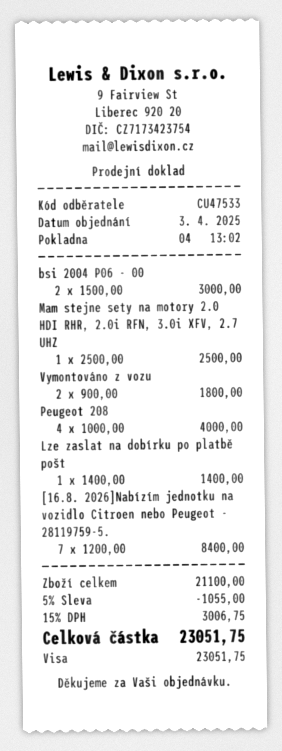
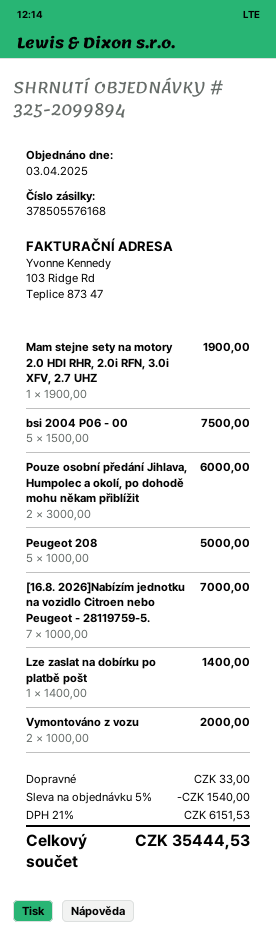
bsi 2004 P06 - 00: 2 x 1500.00 = 3000.00 -> 5 x 1500.00 = 7500.00
Mam stejne sety na motory 2.0 HDI RHR, 2.0i RFN, 3.0i XFV, 2.7 UHZ: 1 x 2500.00 = 2500.00 -> 1 x 1900.00 = 1900.00
Vymontováno z vozu: 2 x 900.00 = 1800.00 -> 2 x 1000.00 = 2000.00
Peugeot 208: 4 x 1000.00 = 4000.00 -> 5 x 1000.00 = 5000.00
[16.8. 2026]Nabízím jednotku na vozidlo Citroen nebo Peugeot - 28119759-5.: 7 x 1200.00 = 8400.00 -> 7 x 1000.00 = 7000.00
Pouze osobní předání Jihlava, Humpolec a okolí, po dohodě mohu někam přiblížit: none -> 2 x 3000.00 = 6000.00
discount: 5% = 1055.00 -> 5% = 1540.00
shipping: none -> 33.00
tax: 15% = 3006.75 -> 21% = 6151.53
total: 23051.75 -> 35444.53

